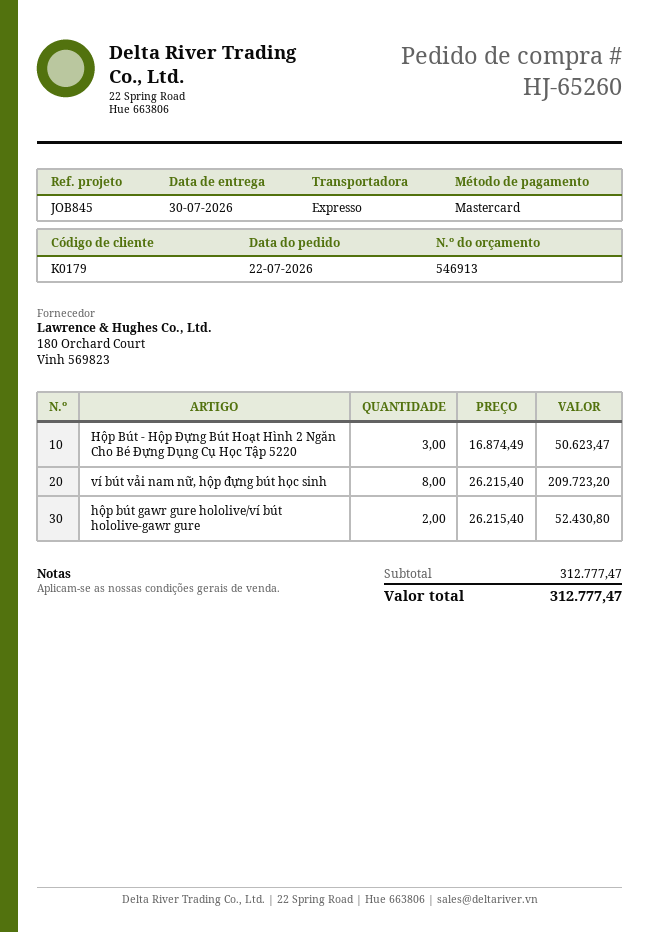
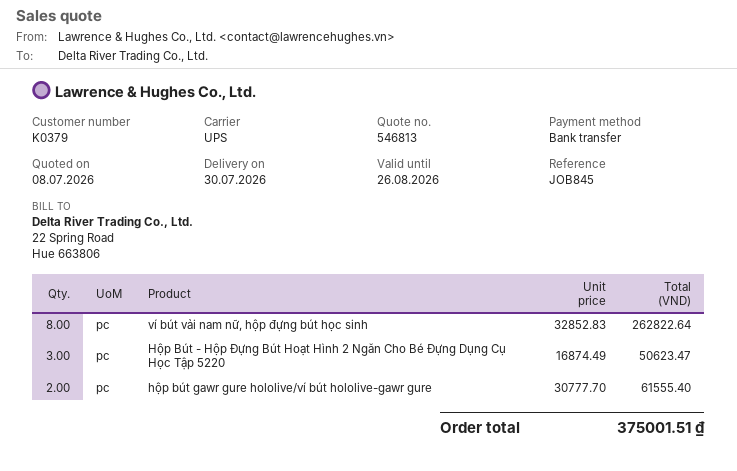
quote number: 546913 -> 546813
customer number: K0179 -> K0379
payment method: Mastercard -> bank transfer
shipping method: express -> UPS
ví bút vải nam nữ, hộp đựng bút học sinh: 8 x 26215.40 = 209723.20 -> 8 x 32852.83 = 262822.64
hộp bút gawr gure hololive/ví bút hololive-gawr gure: 2 x 26215.40 = 52430.80 -> 2 x 30777.70 = 61555.40
total: 312777.47 -> 375001.51

